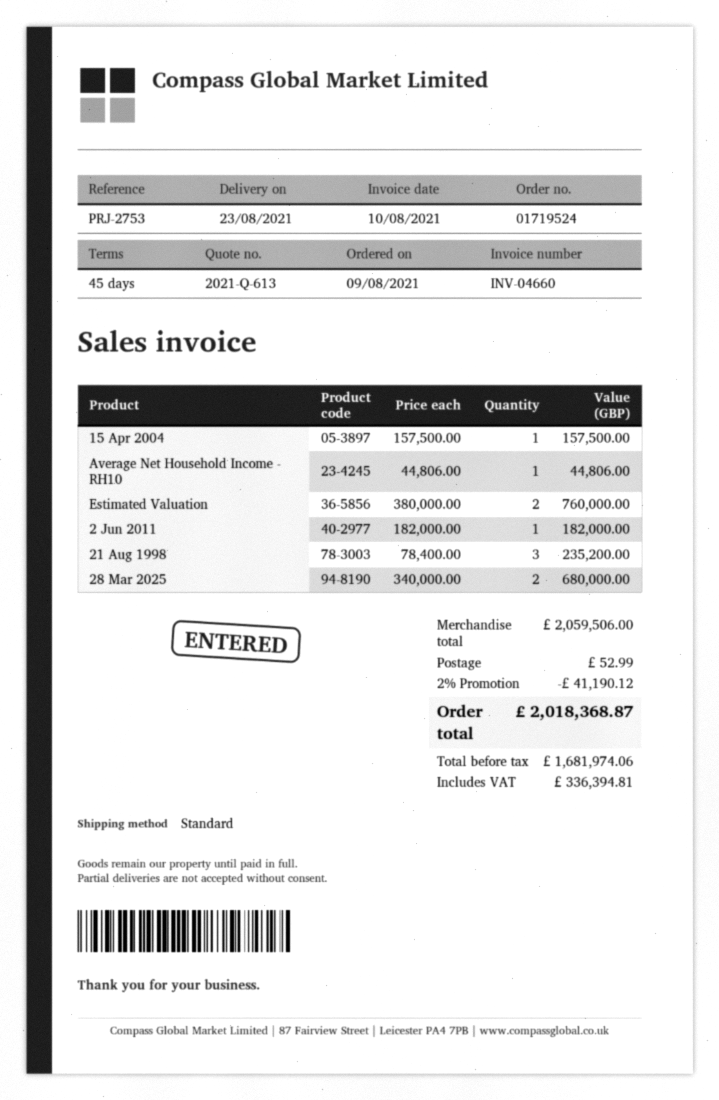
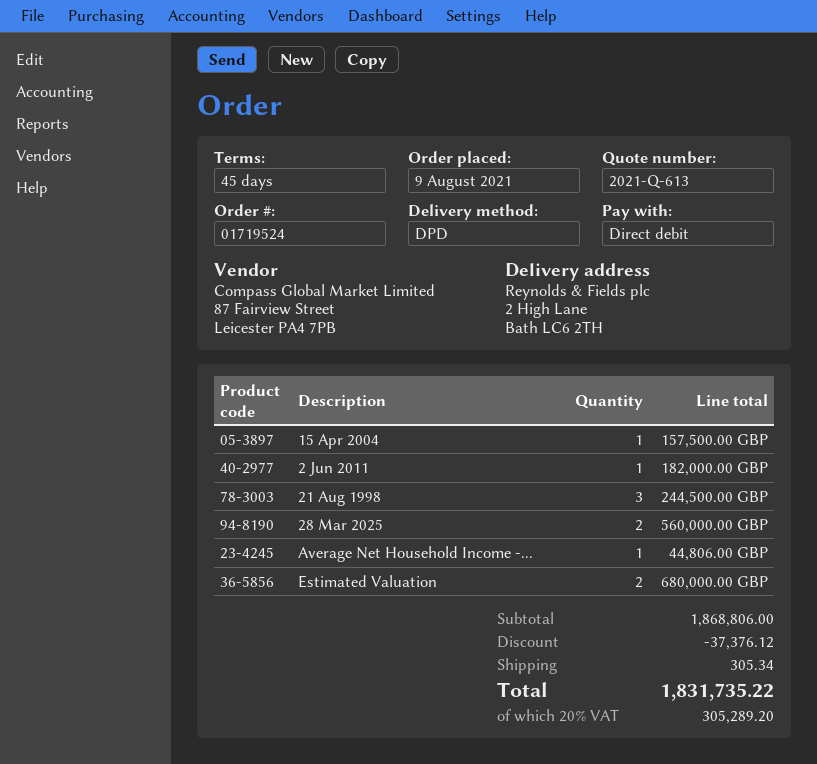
shipping method: standard -> DPD
Estimated Valuation: 2 for 760000.00 -> 2 for 680000.00
21 Aug 1998: 3 for 235200.00 -> 3 for 244500.00
28 Mar 2025: 2 for 680000.00 -> 2 for 560000.00
subtotal: 2059506.00 -> 1868806.00
discount: 41190.12 -> 37376.12
shipping: 52.99 -> 305.34
tax: 336394.81 -> 305289.20
total: 2018368.87 -> 1831735.22

